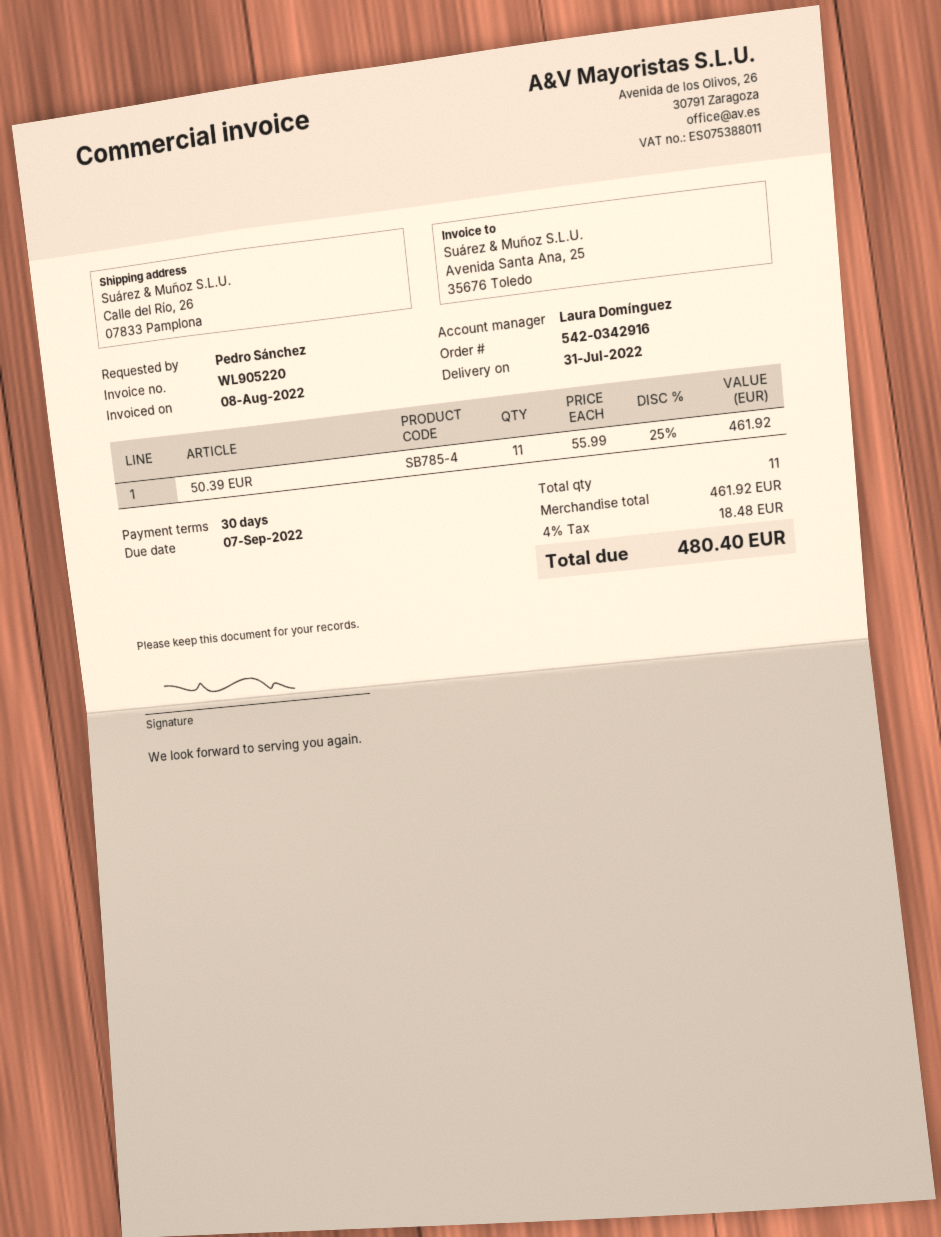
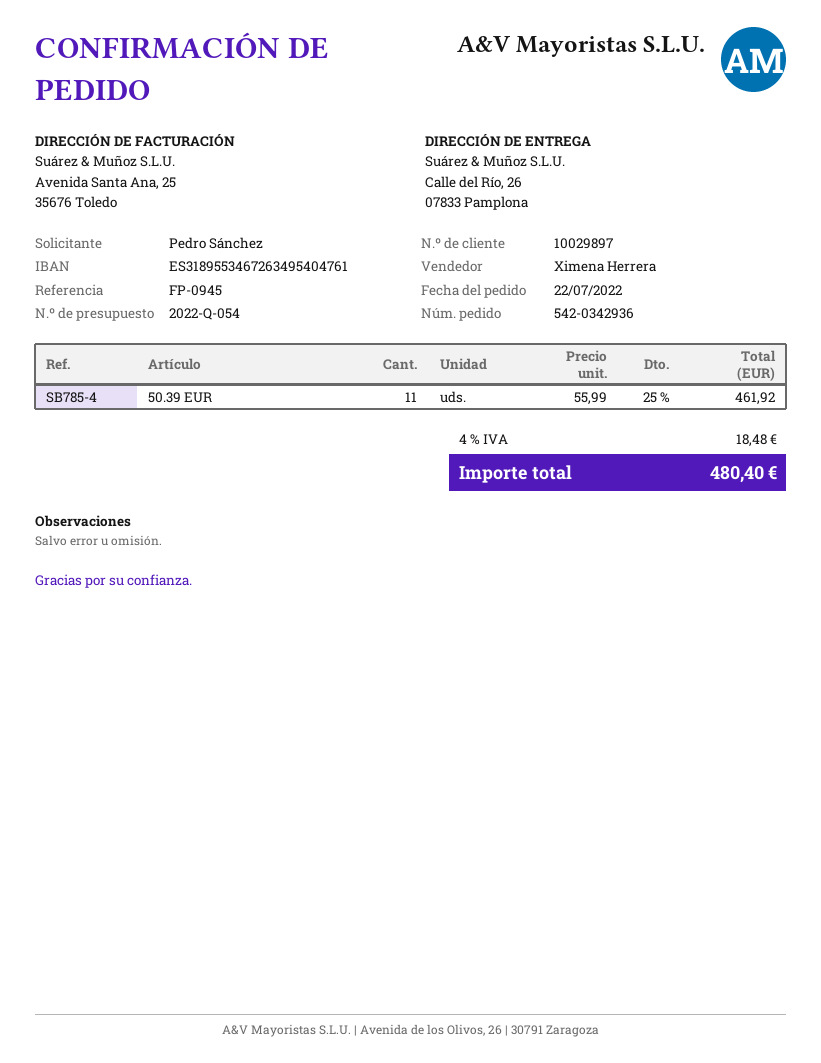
order number: 542-0342916 -> 542-0342936
sales rep: Laura Domínguez -> Ximena Herrera

